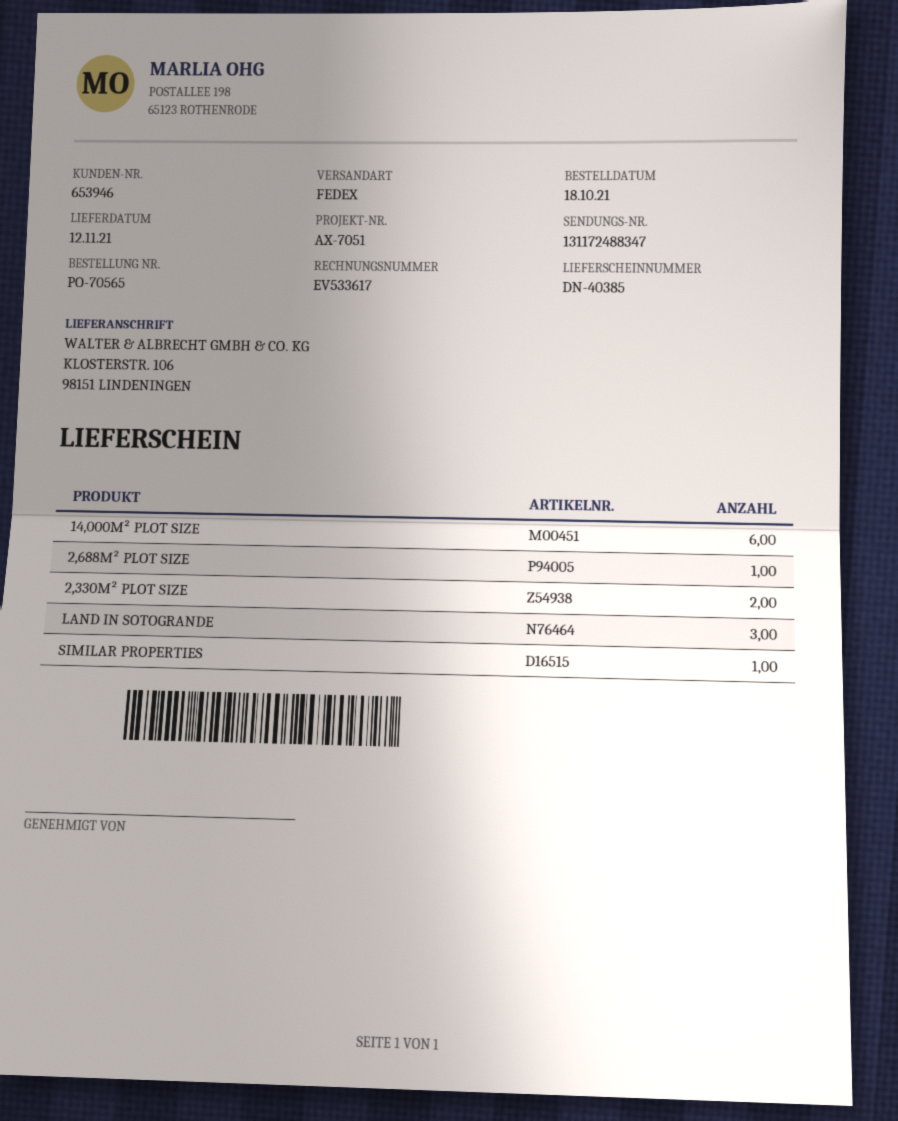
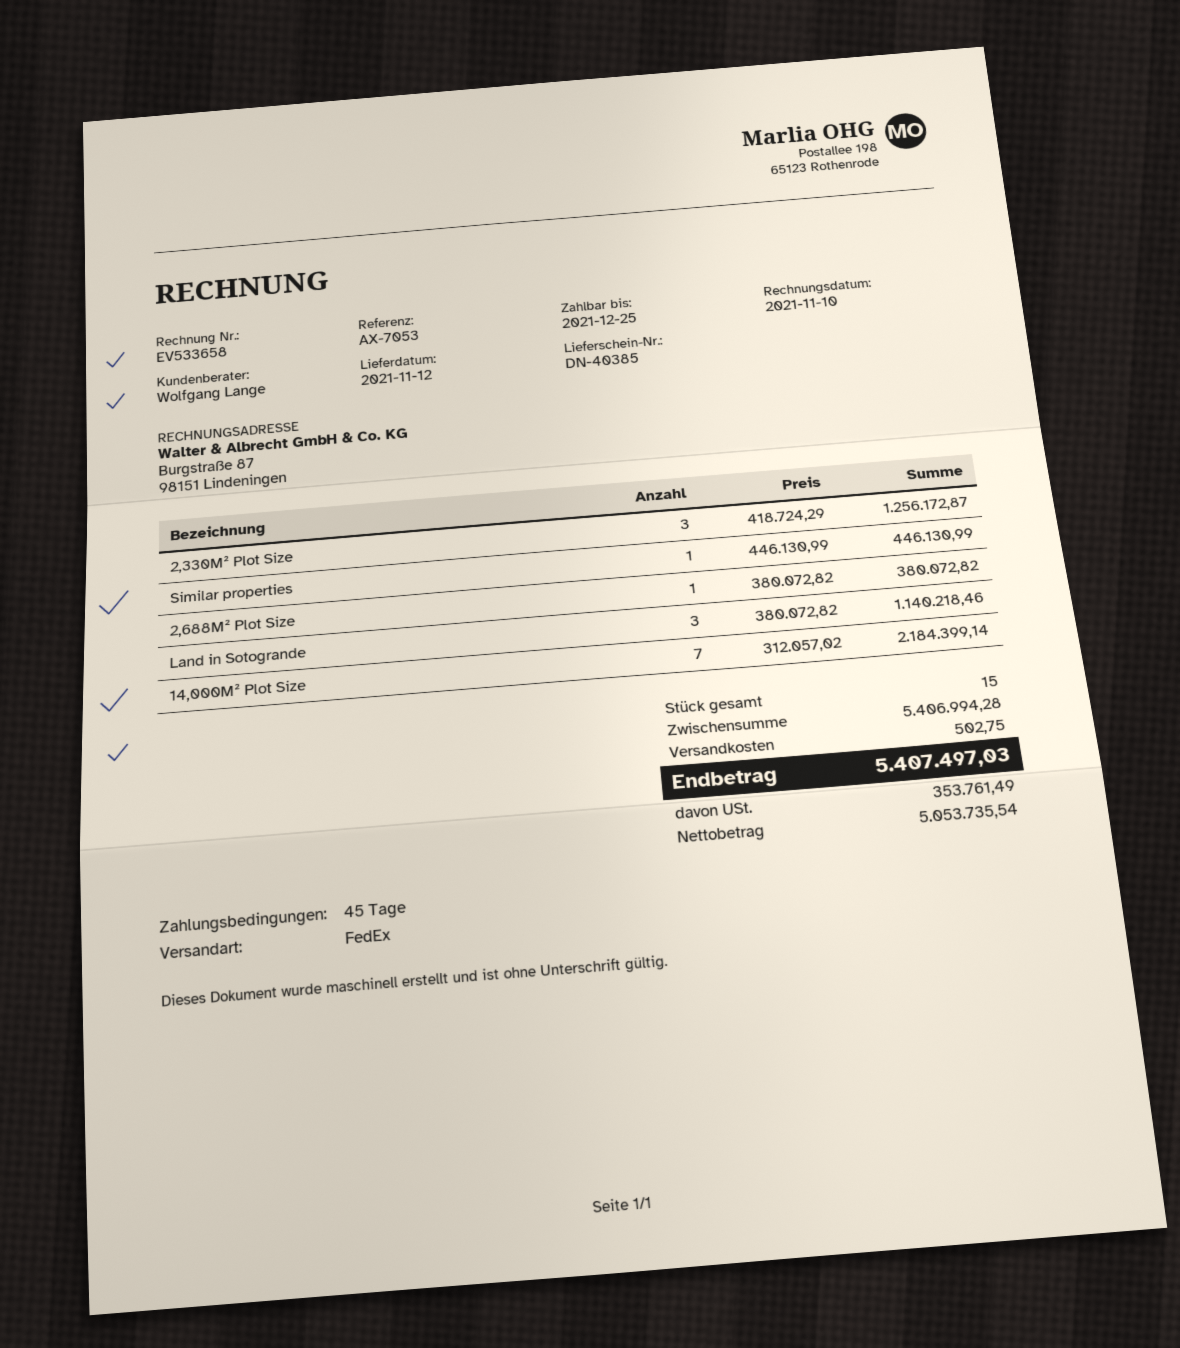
invoice number: EV533617 -> EV533658
reference: AX-7051 -> AX-7053
14,000M² PLOT SIZE: 6 -> 7
2,330M² PLOT SIZE: 2 -> 3

